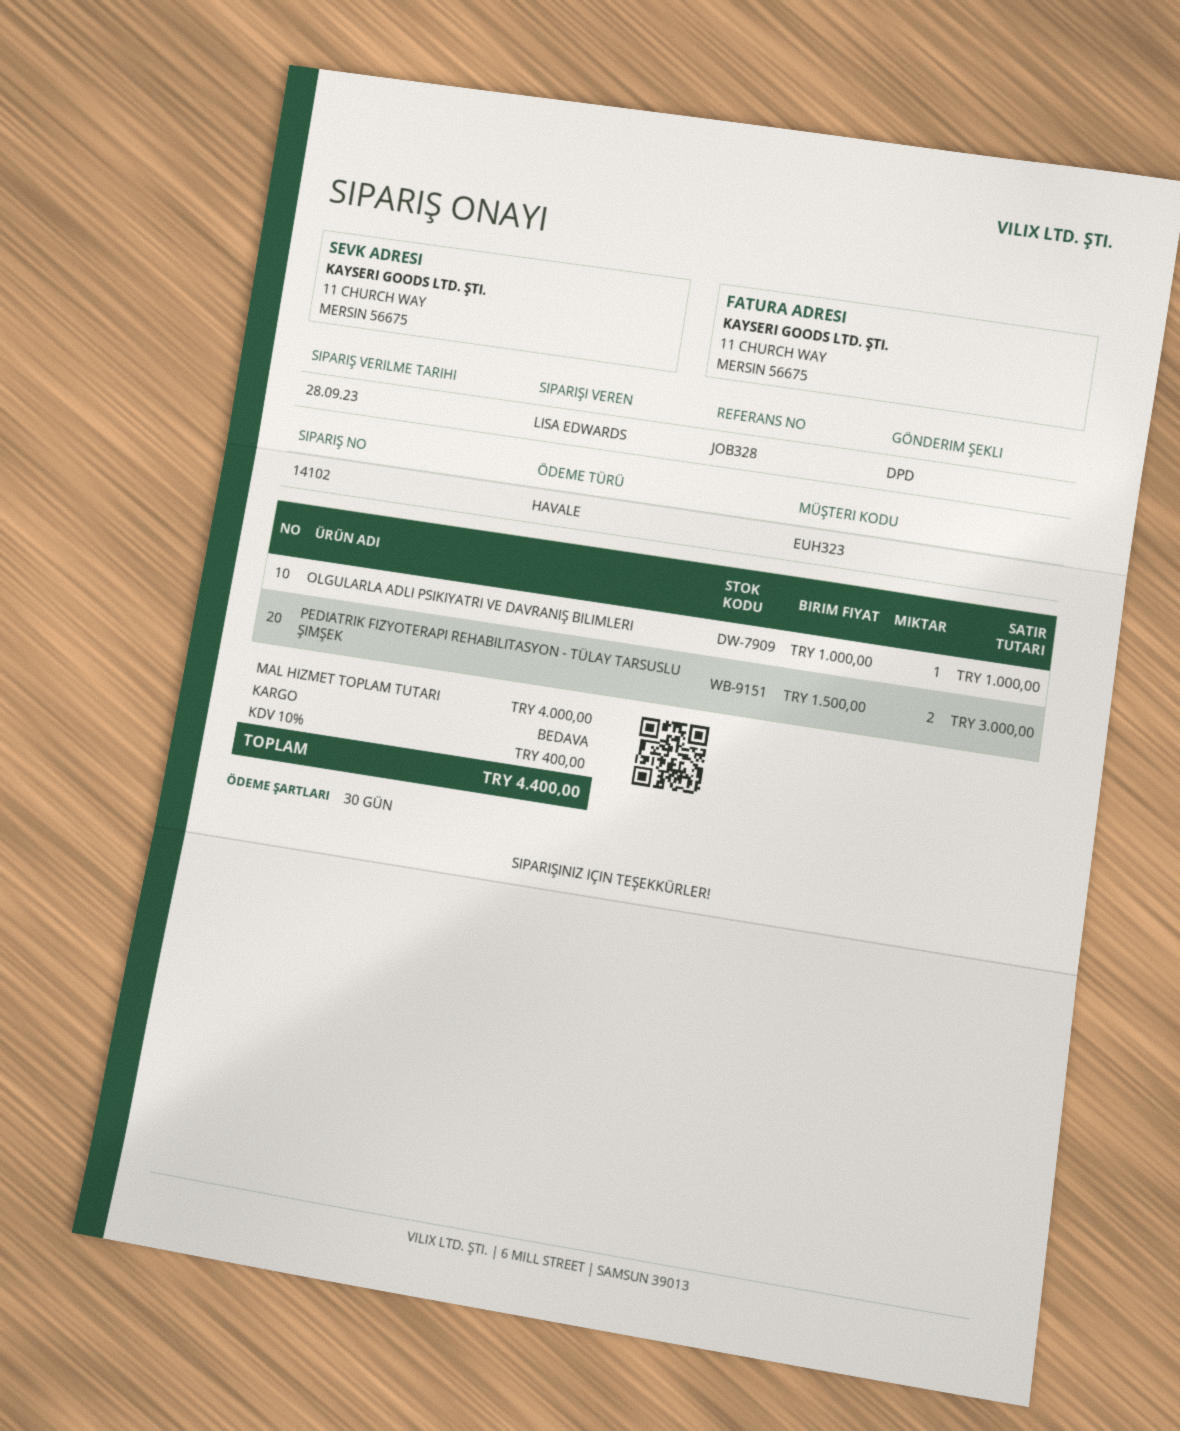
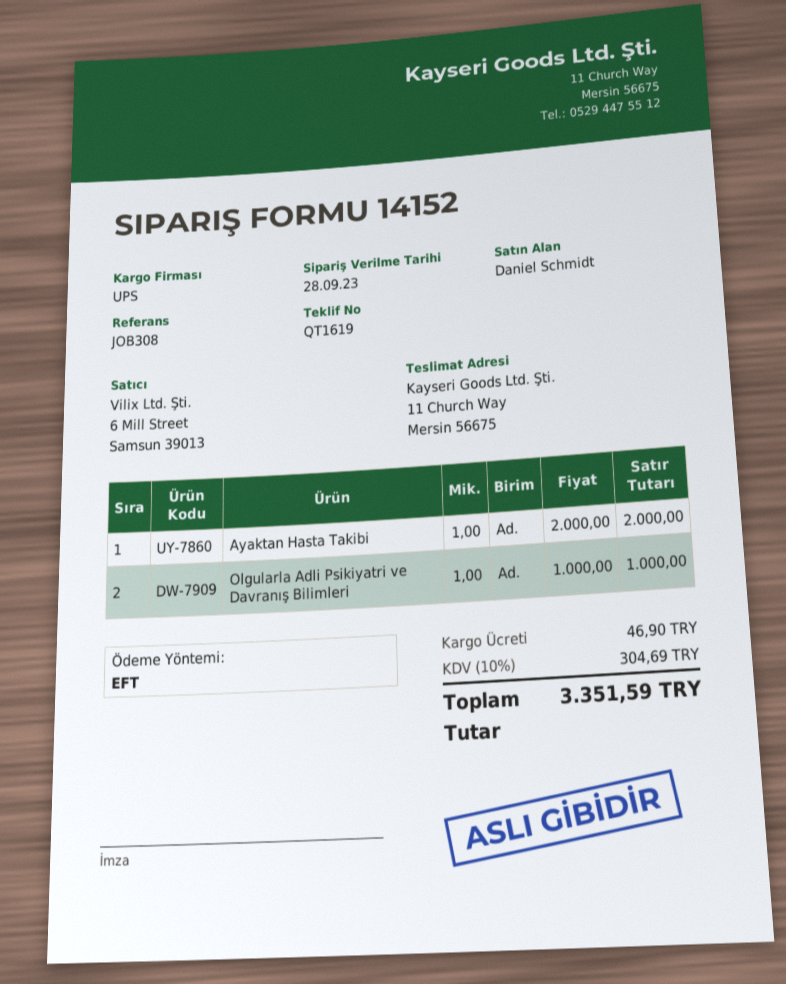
order number: 14102 -> 14152
reference: JOB328 -> JOB308
ordered by: LISA EDWARDS -> Daniel Schmidt
shipping method: DPD -> UPS
PEDIATRIK FIZYOTERAPI REHABILITASYON - TÜLAY TARSUSLU ŞIMŞEK: 2 x 1500.00 = 3000.00 -> none
Ayaktan Hasta Takibi: none -> 1 x 2000.00 = 2000.00
shipping: 0.00 -> 46.90
tax: 10% = 400.00 -> 10% = 304.69
total: 4400.00 -> 3351.59

